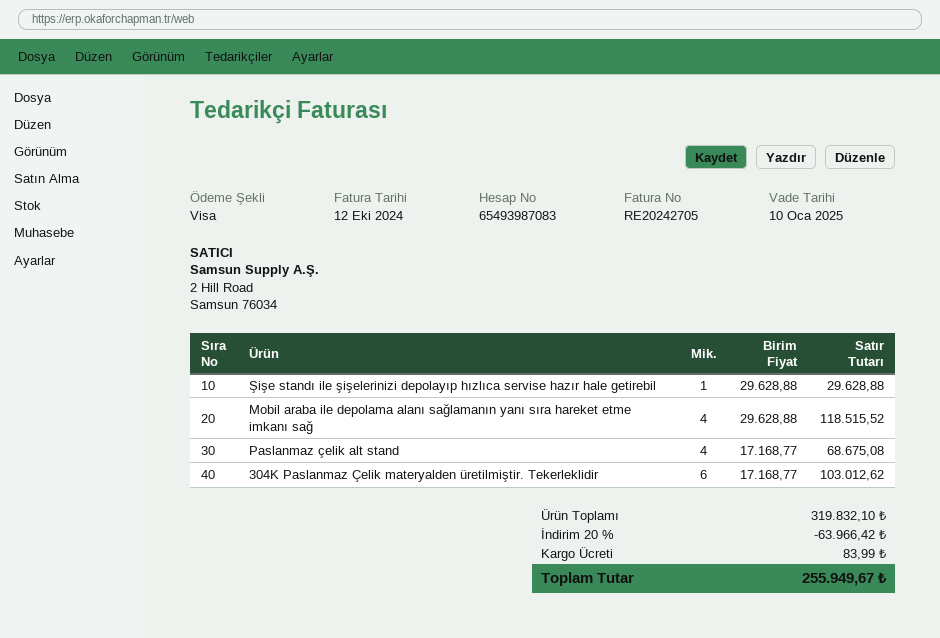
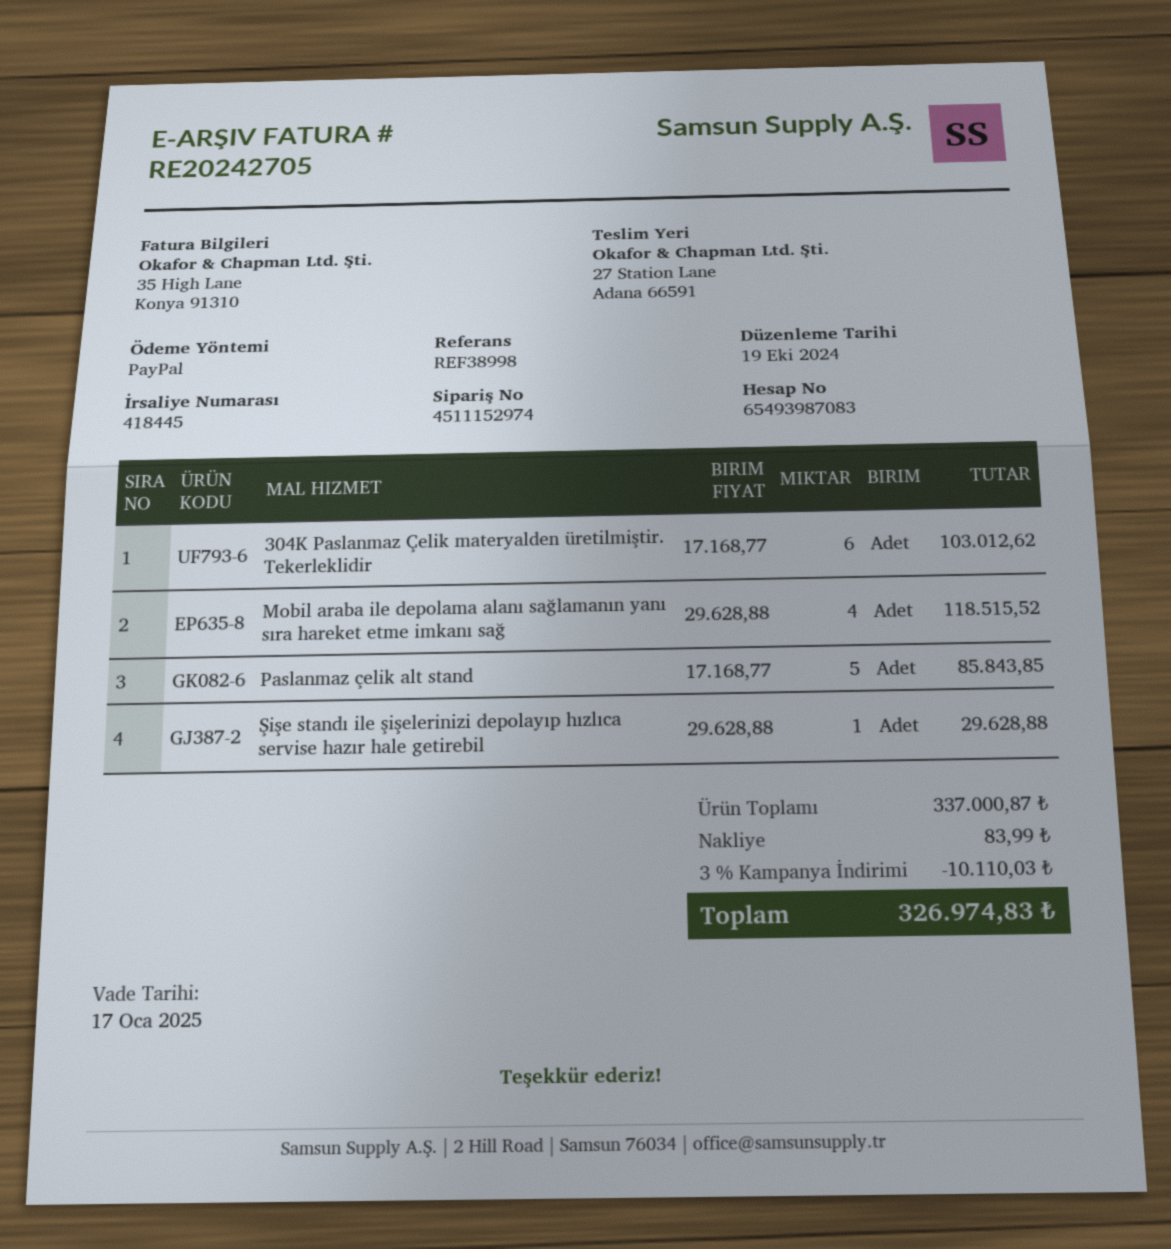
invoice date: 2024-10-12 -> 2024-10-19
due date: 2025-01-10 -> 2025-01-17
payment method: Visa -> PayPal
Paslanmaz çelik alt stand: 4 x 17168.77 = 68675.08 -> 5 x 17168.77 = 85843.85
subtotal: 319832.10 -> 337000.87
discount: 20% = 63966.42 -> 3% = 10110.03
total: 255949.67 -> 326974.83

